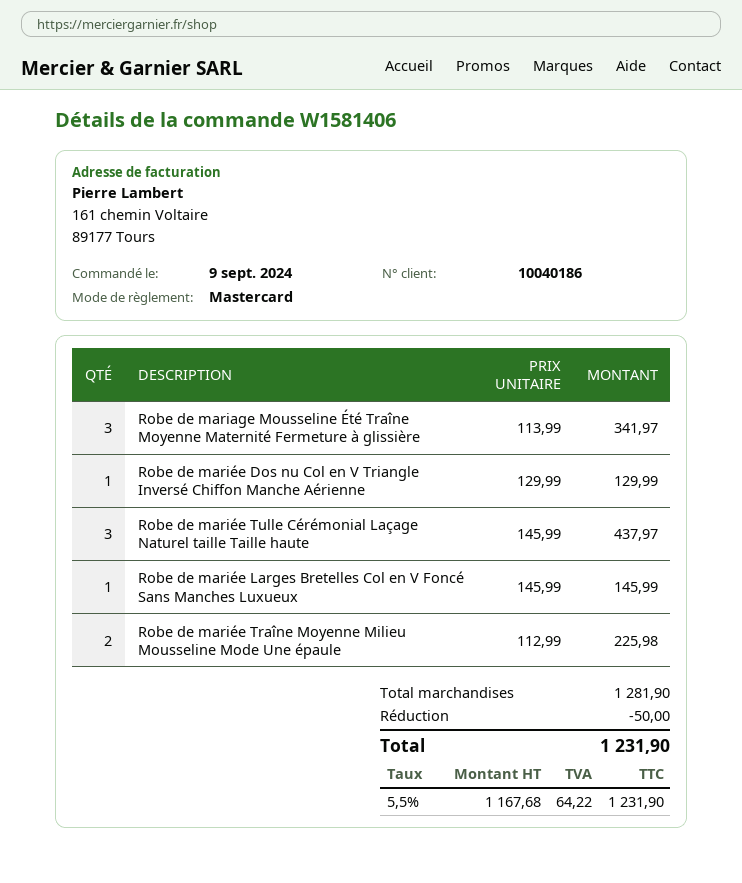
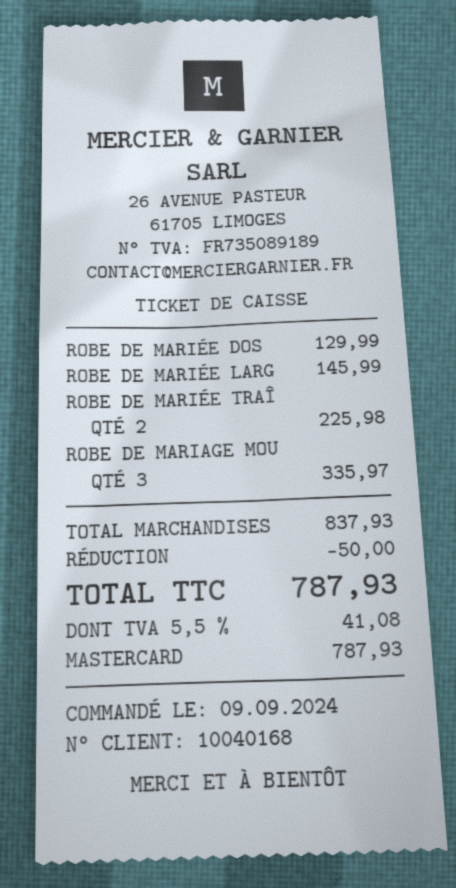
customer number: 10040186 -> 10040168
Robe de mariage Mousseline Été Traîne Moyenne Maternité Fermeture à glissière: 3 for 341.97 -> 3 for 335.97
Robe de mariée Tulle Cérémonial Laçage Naturel taille Taille haute: 3 for 437.97 -> none
subtotal: 1281.90 -> 837.93
tax: 5.5% = 64.22 -> 5.5% = 41.08
total: 1231.90 -> 787.93

